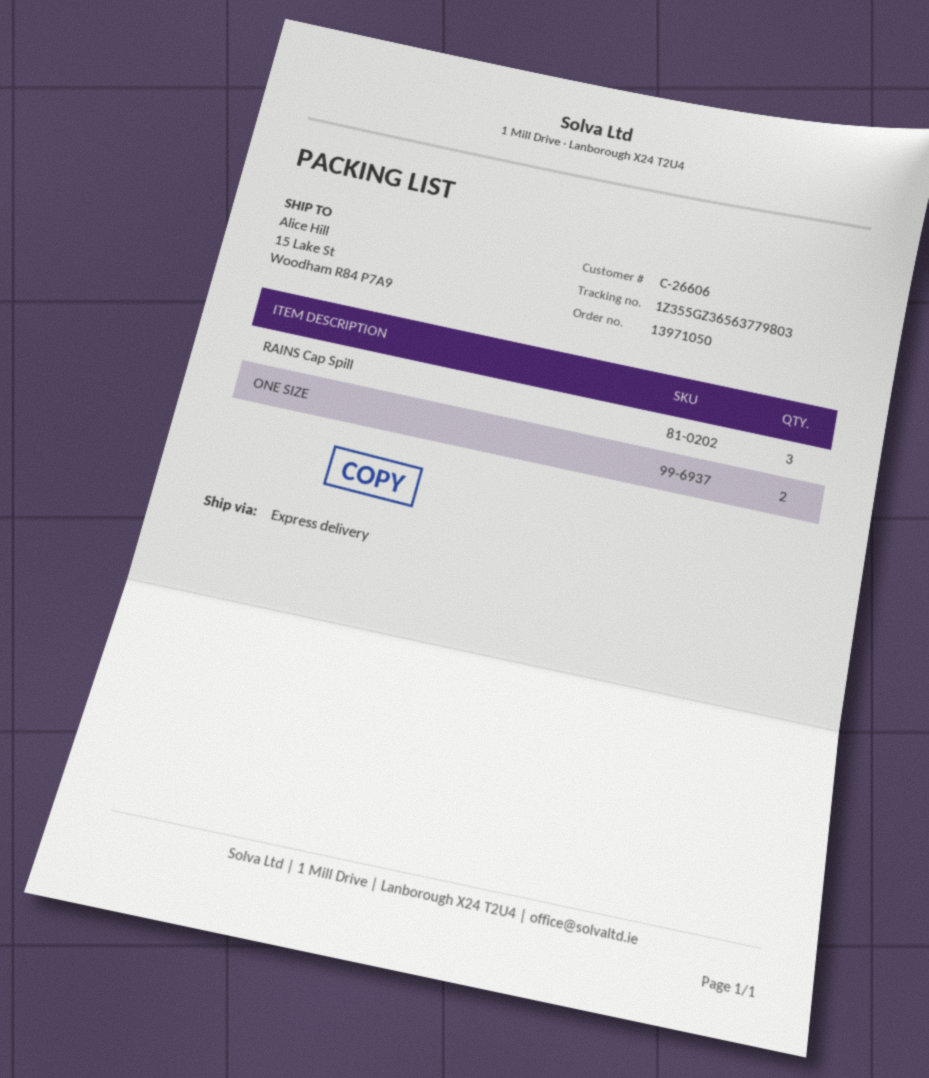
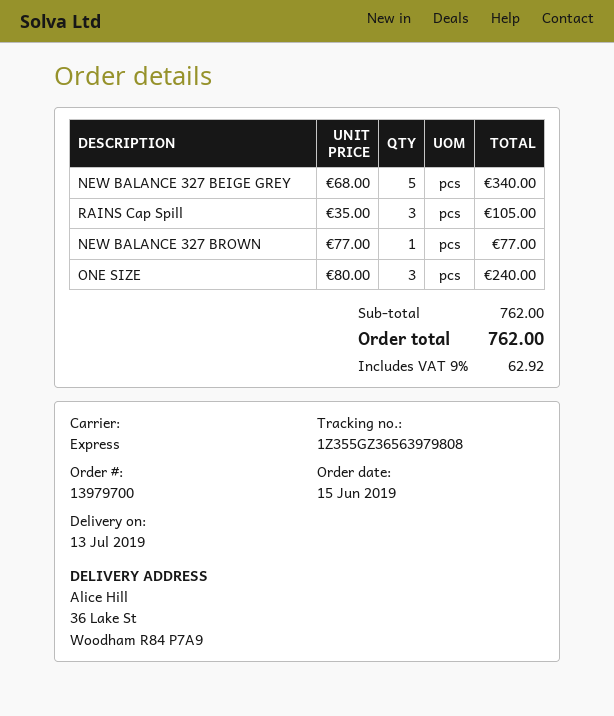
order number: 13971050 -> 13979700
tracking number: 1Z355GZ36563779803 -> 1Z355GZ36563979808
ship to: 15 Lake St, Woodham R84 P7A9 -> 36 Lake St, Woodham R84 P7A9
ONE SIZE: 2 -> 3
NEW BALANCE 327 BEIGE GREY: none -> 5
NEW BALANCE 327 BROWN: none -> 1

